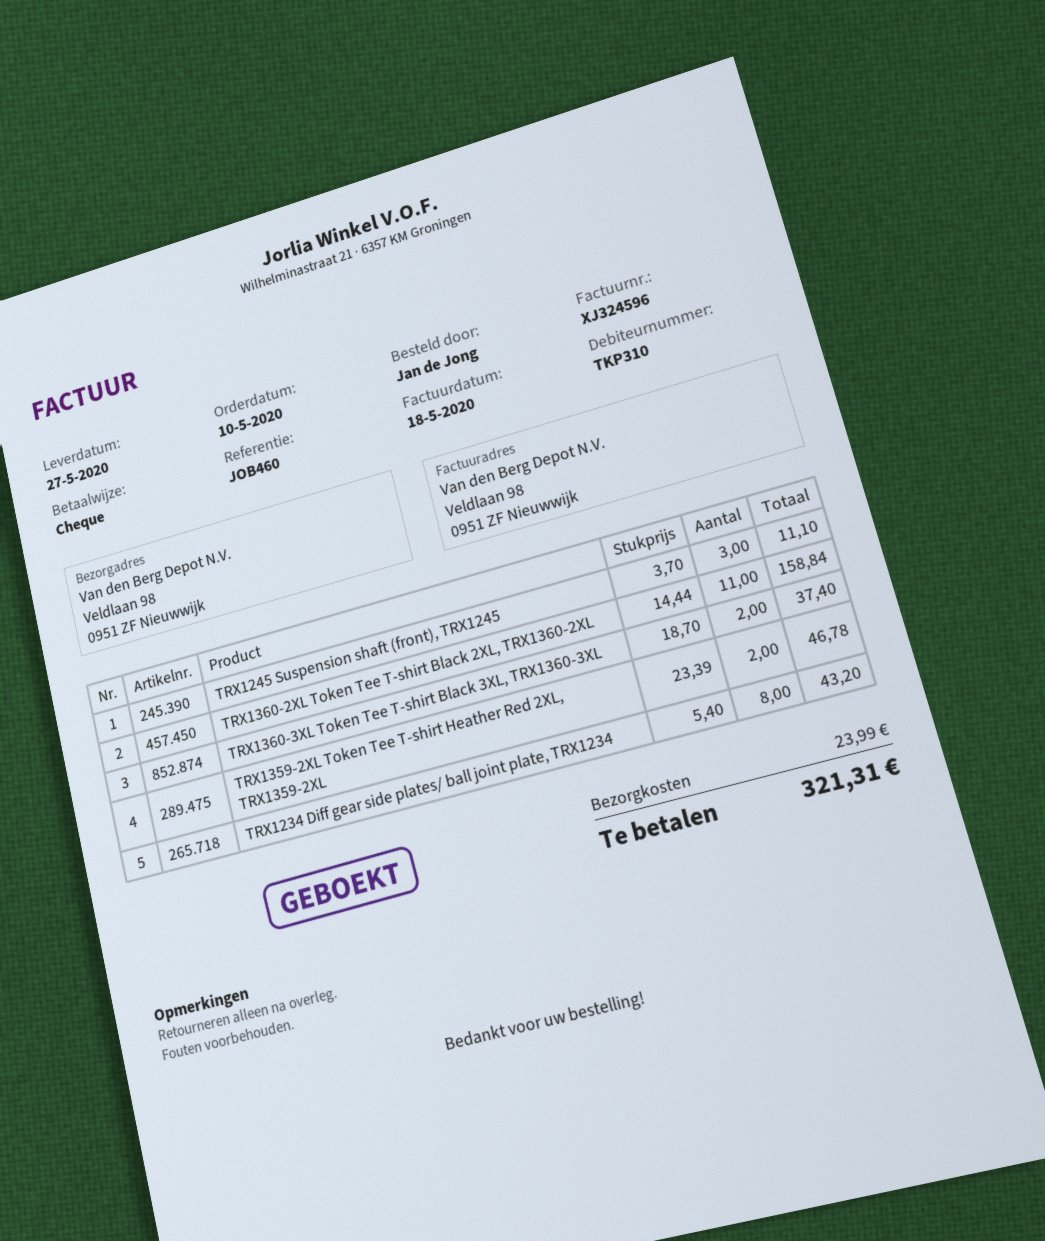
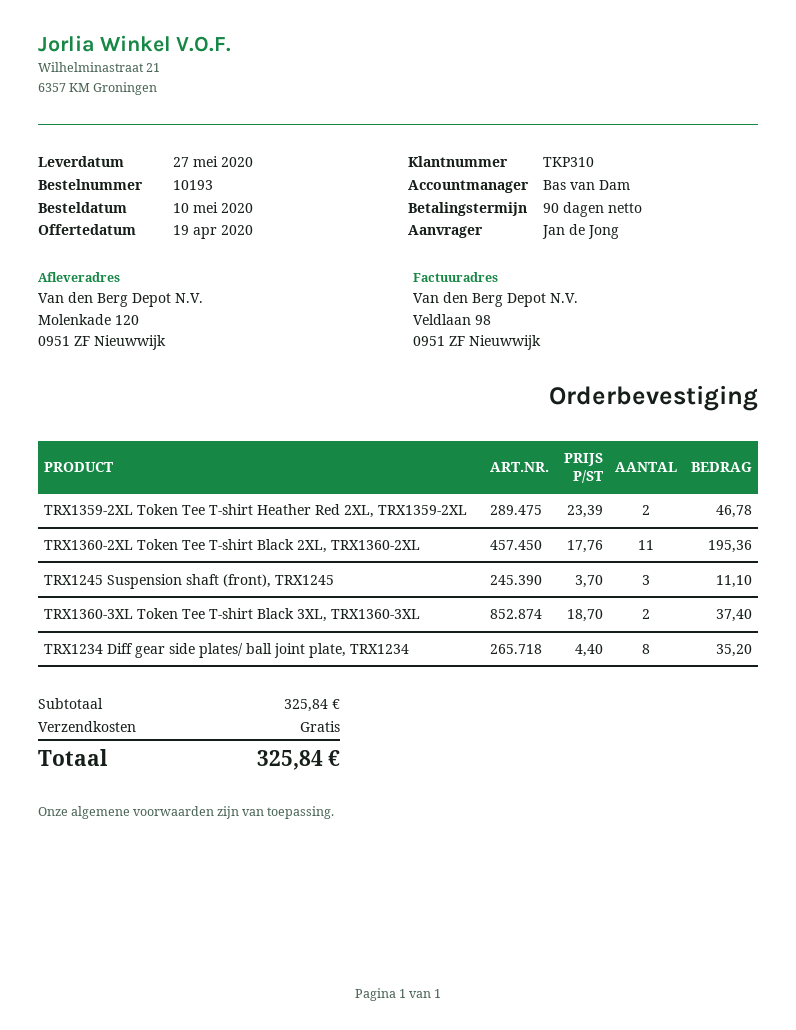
ship to: Veldlaan 98, 0951 ZF Nieuwwijk -> Molenkade 120, 0951 ZF Nieuwwijk
TRX1360-2XL Token Tee T-shirt Black 2XL, TRX1360-2XL: 11 x 14.44 = 158.84 -> 11 x 17.76 = 195.36
TRX1234 Diff gear side plates/ ball joint plate, TRX1234: 8 x 5.40 = 43.20 -> 8 x 4.40 = 35.20
shipping: 23.99 -> 0.00
total: 321.31 -> 325.84

